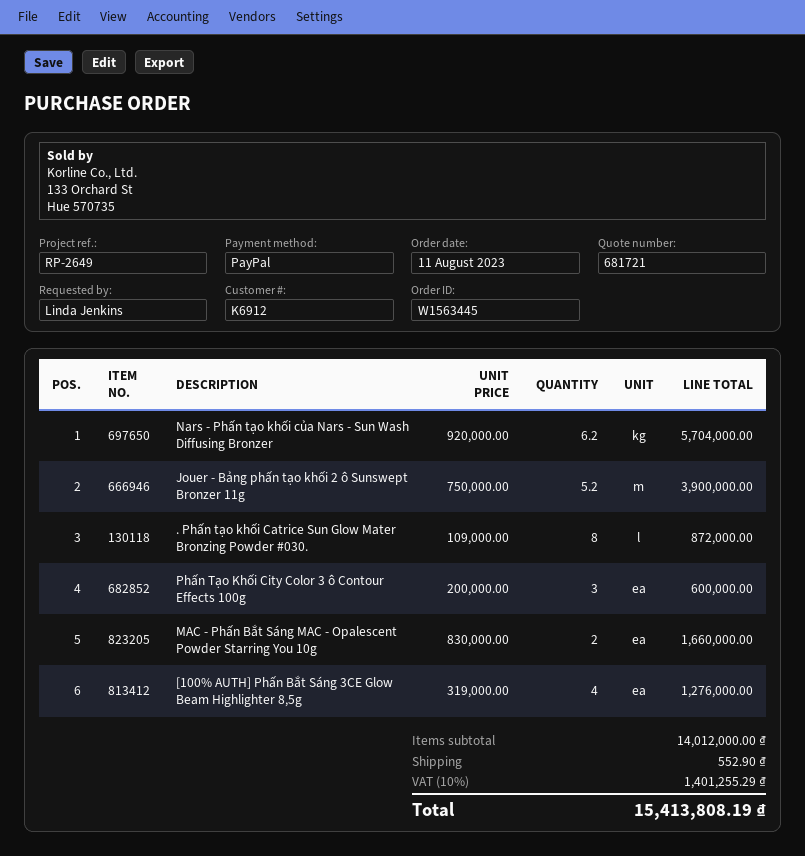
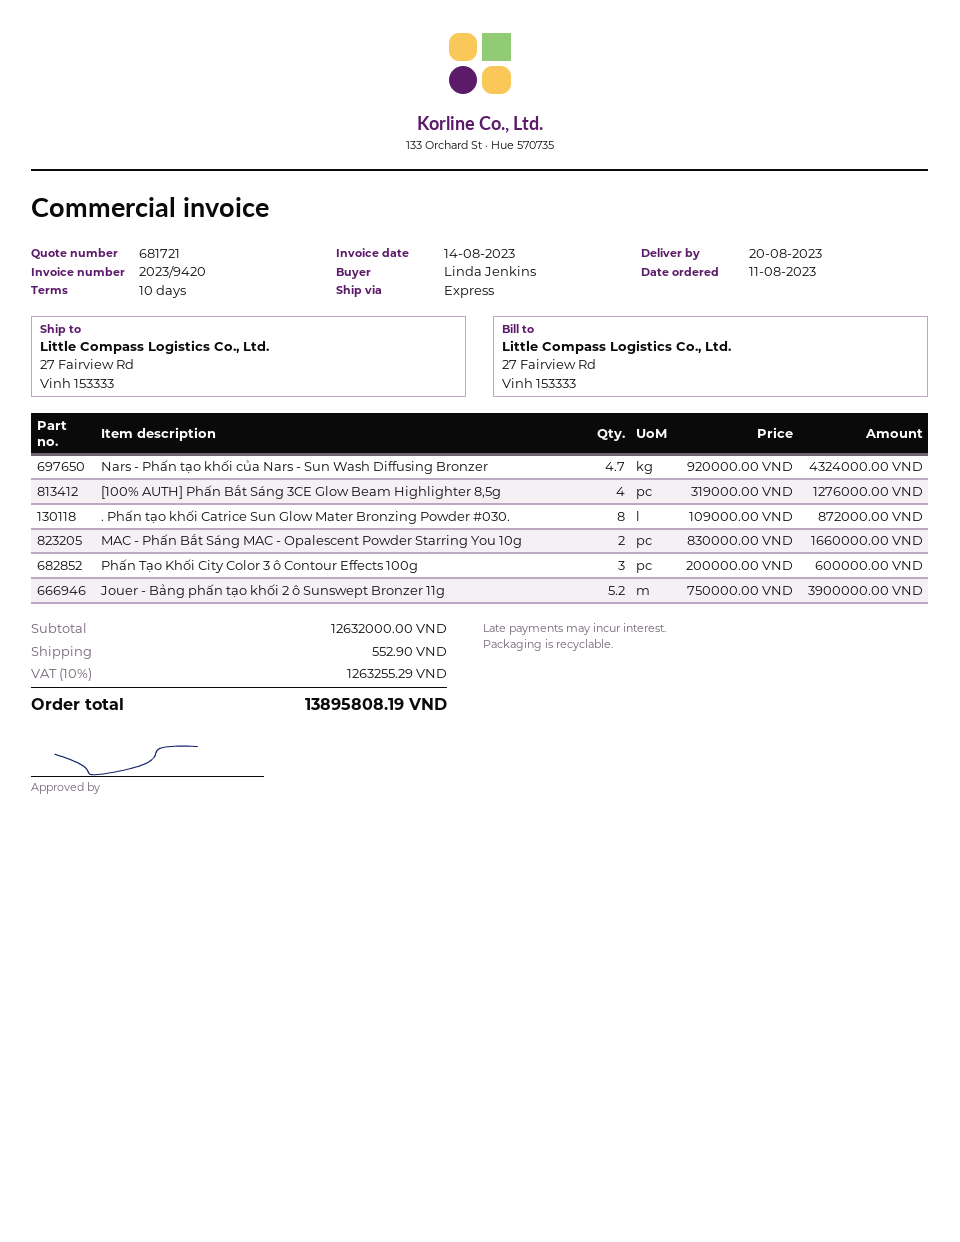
Nars - Phấn tạo khối của Nars - Sun Wash Diffusing Bronzer: 6.2 x 920000.00 = 5704000.00 -> 4.7 x 920000.00 = 4324000.00
subtotal: 14012000.00 -> 12632000.00
tax: 10% = 1401255.29 -> 10% = 1263255.29
total: 15413808.19 -> 13895808.19

